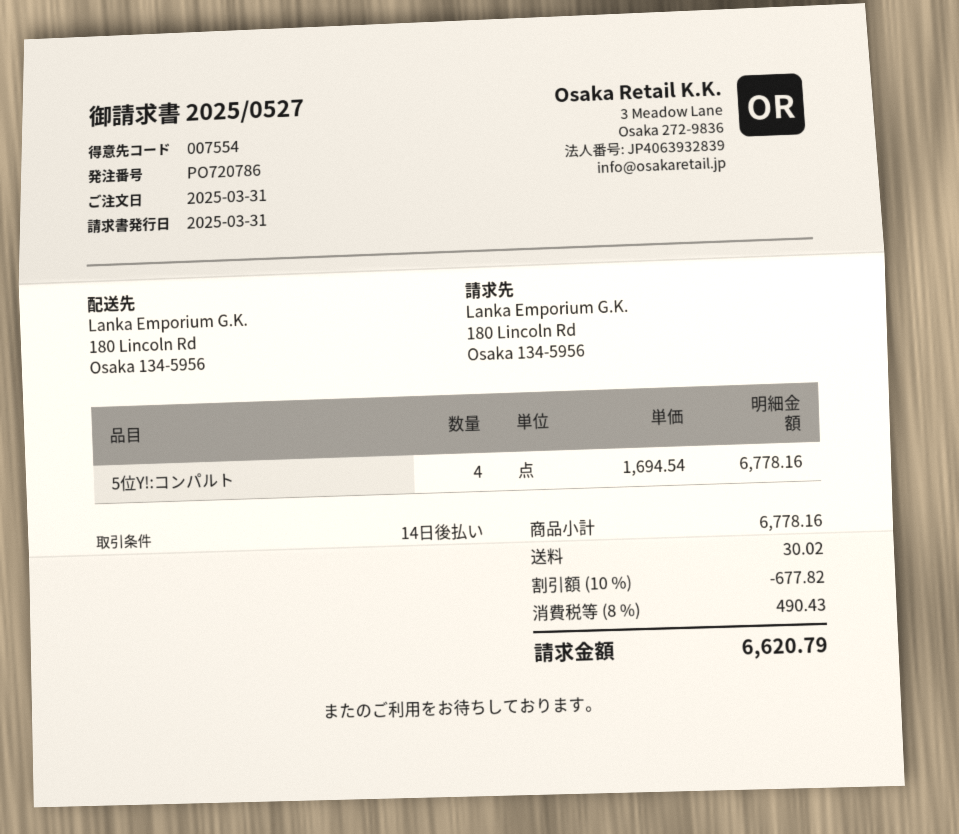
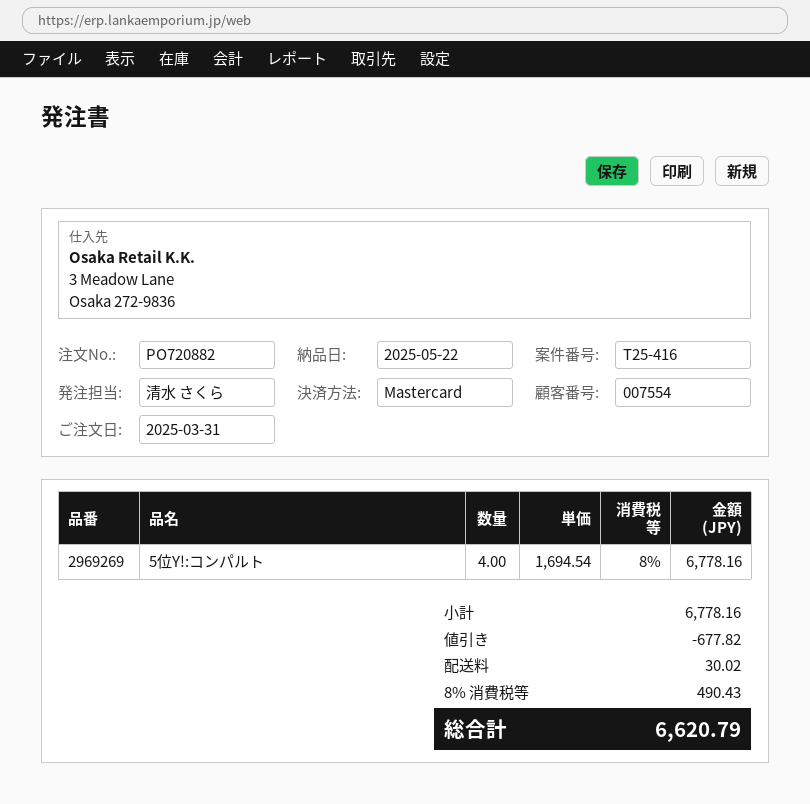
order number: PO720786 -> PO720882

